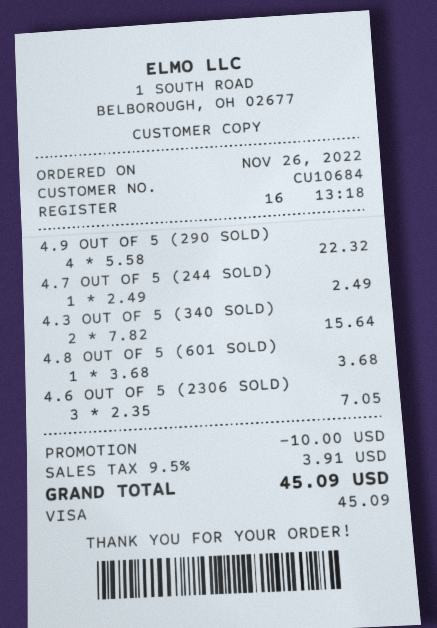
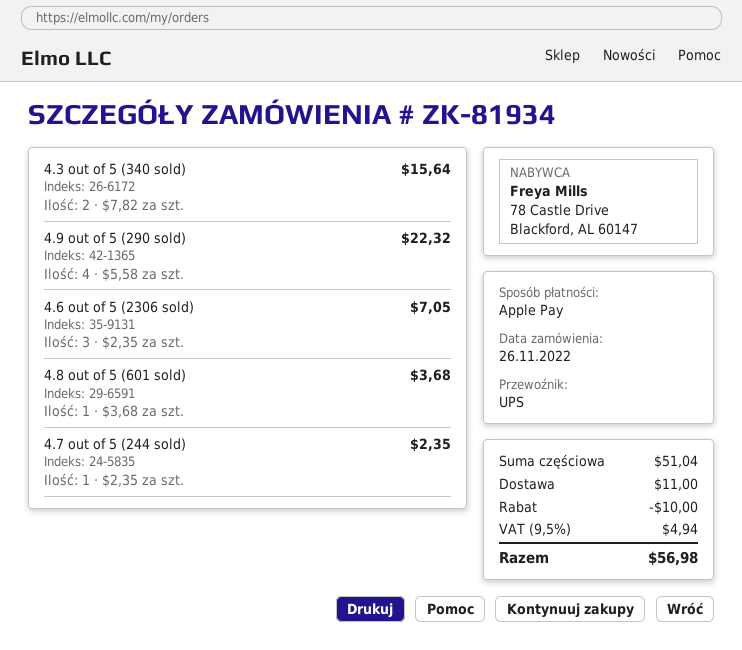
payment method: Visa -> Apple Pay
4.7 OUT OF 5 (244 SOLD): 1 x 2.49 = 2.49 -> 1 x 2.35 = 2.35
shipping: none -> 11.00
tax: 9.5% = 3.91 -> 9.5% = 4.94
total: 45.09 -> 56.98

